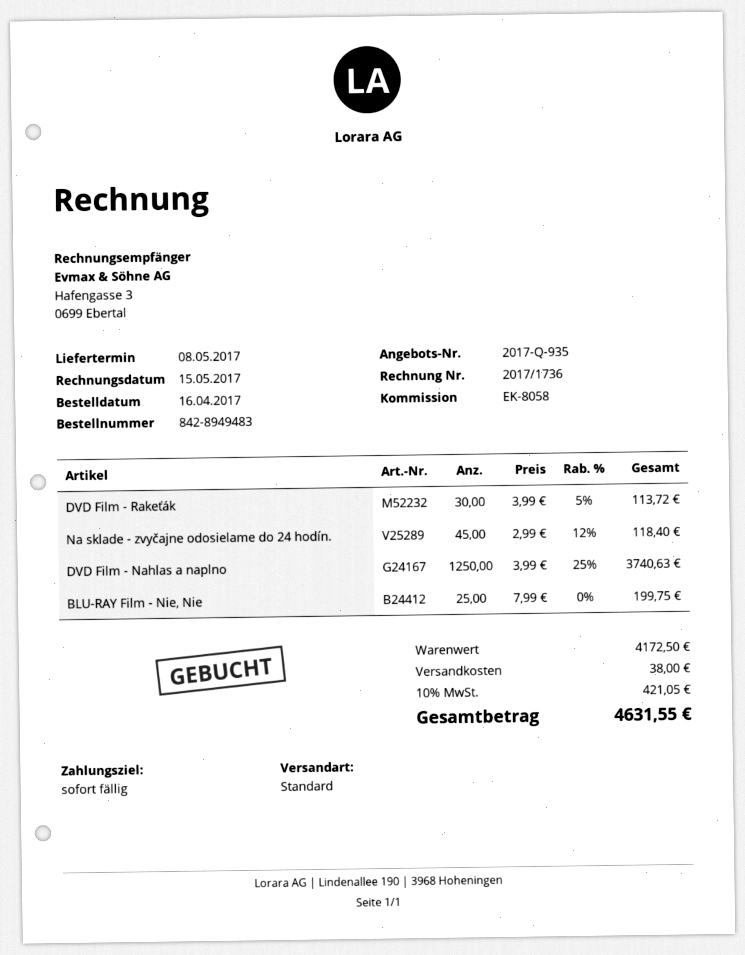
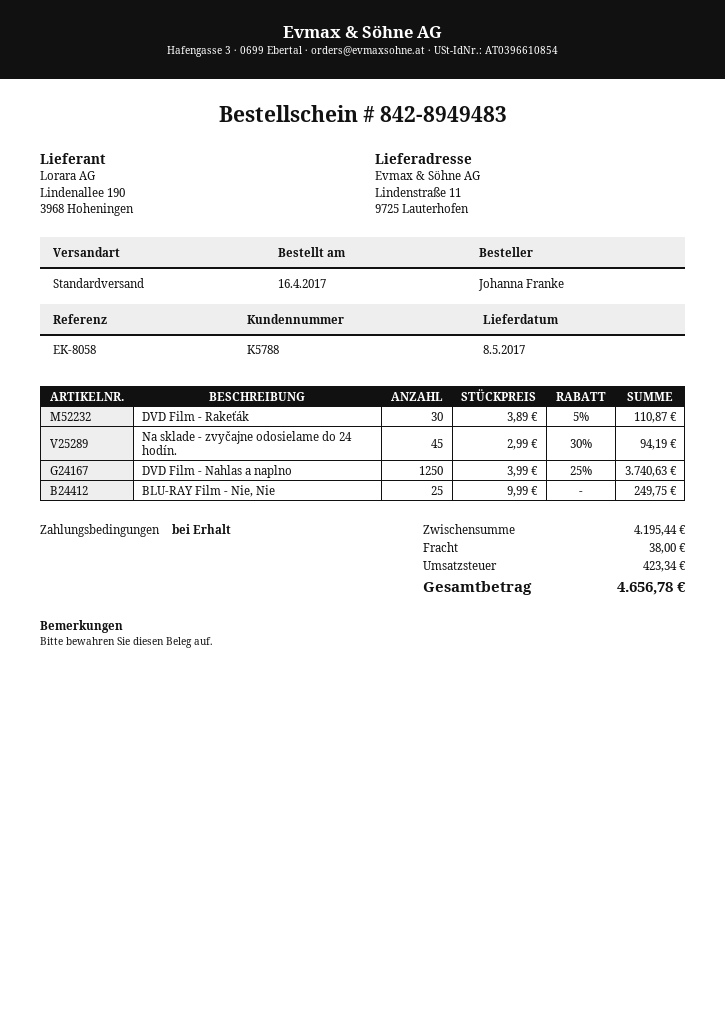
DVD Film - Rakeťák: 30 x 3.99 - 5% = 113.72 -> 30 x 3.89 - 5% = 110.87
Na sklade - zvyčajne odosielame do 24 hodín.: 45 x 2.99 - 12% = 118.40 -> 45 x 2.99 - 30% = 94.19
BLU-RAY Film - Nie, Nie: 25 x 7.99 = 199.75 -> 25 x 9.99 = 249.75
subtotal: 4172.50 -> 4195.44
tax: 421.05 -> 423.34
total: 4631.55 -> 4656.78

